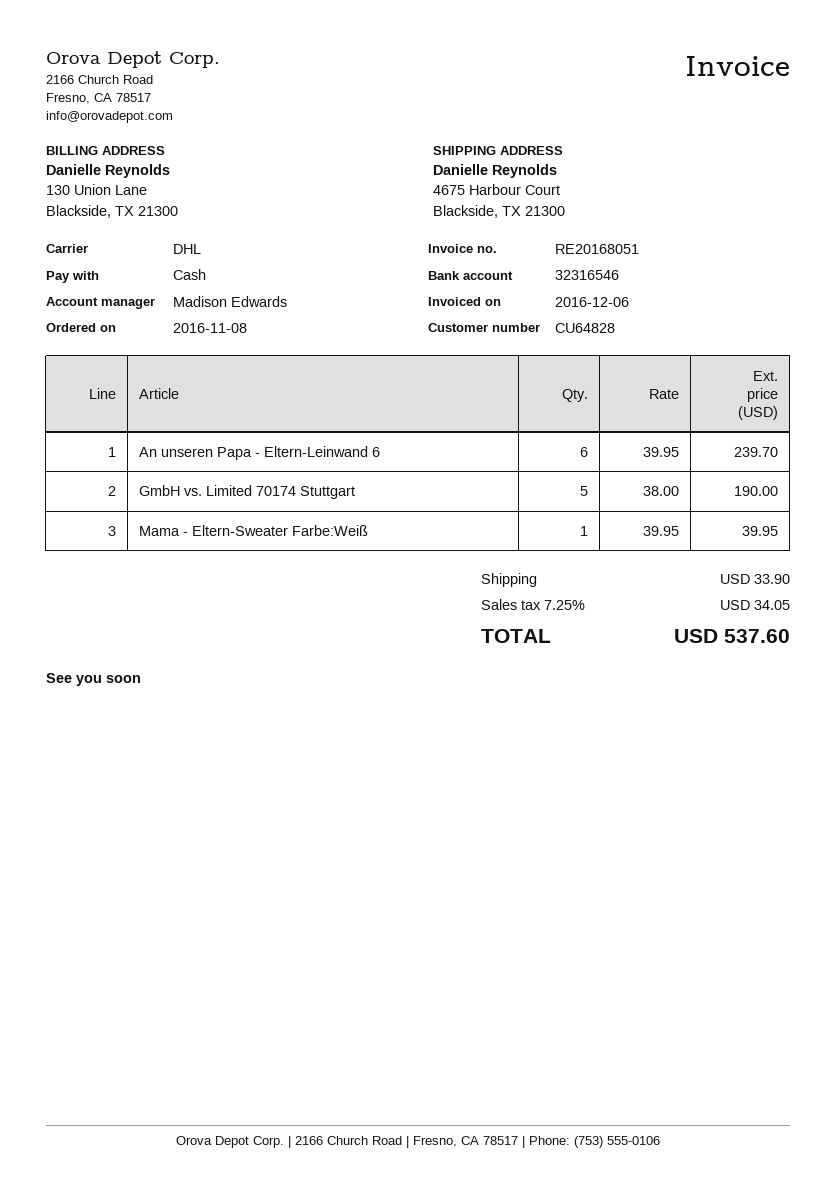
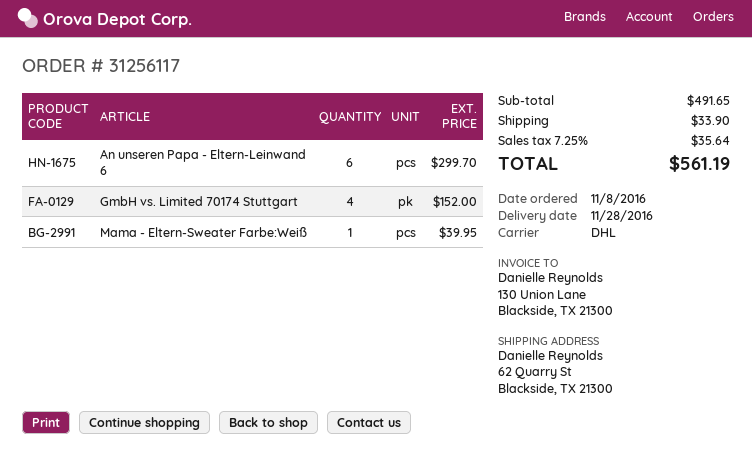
ship to: 4675 Harbour Court, Blackside, TX 21300 -> 62 Quarry St, Blackside, TX 21300
An unseren Papa - Eltern-Leinwand 6: 6 for 239.70 -> 6 for 299.70
GmbH vs. Limited 70174 Stuttgart: 5 for 190.00 -> 4 for 152.00
tax: 7.25% = 34.05 -> 7.25% = 35.64
total: 537.60 -> 561.19

